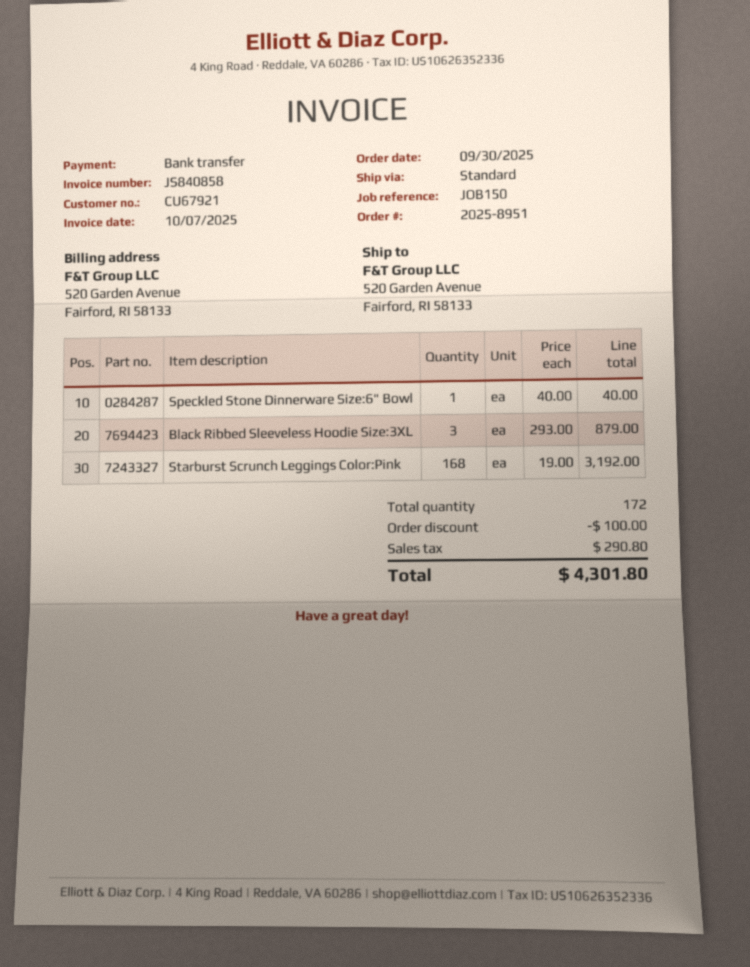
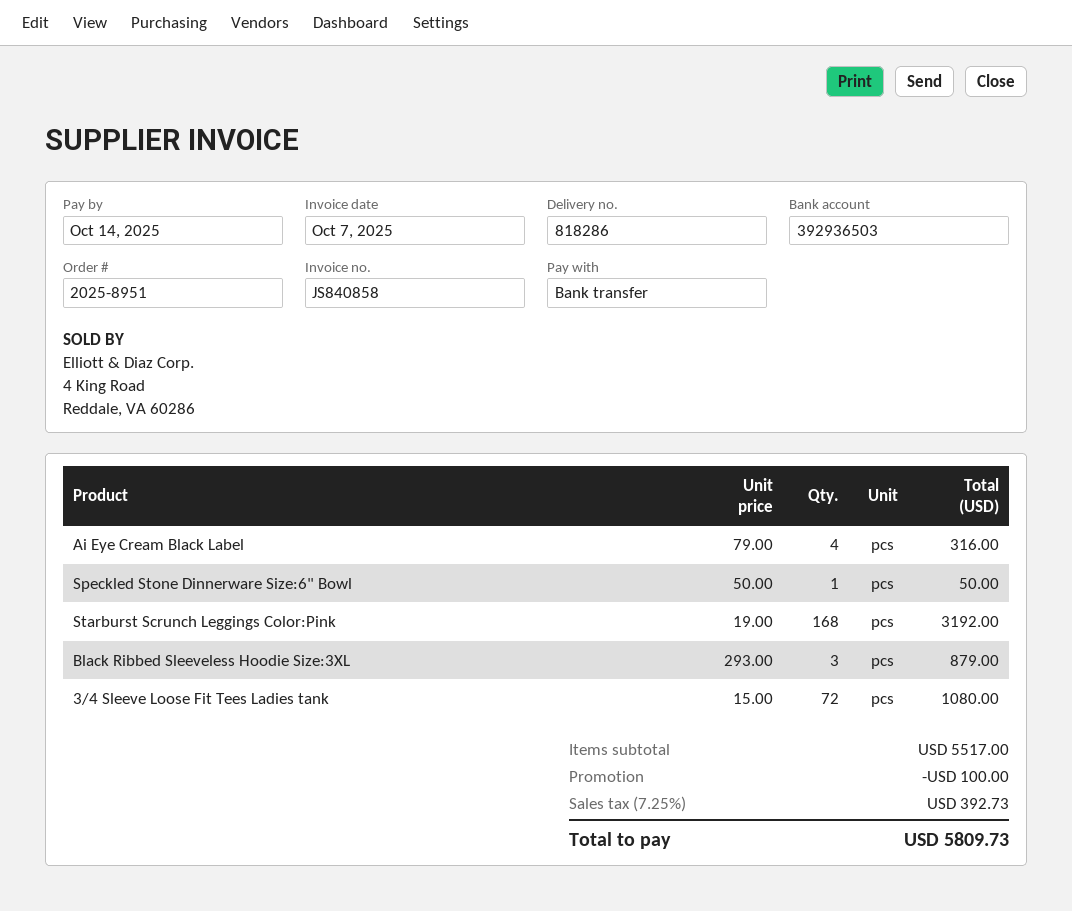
Speckled Stone Dinnerware Size:6" Bowl: 1 x 40.00 = 40.00 -> 1 x 50.00 = 50.00
Ai Eye Cream Black Label: none -> 4 x 79.00 = 316.00
3/4 Sleeve Loose Fit Tees Ladies tank: none -> 72 x 15.00 = 1080.00
tax: 290.80 -> 392.73
total: 4301.80 -> 5809.73

